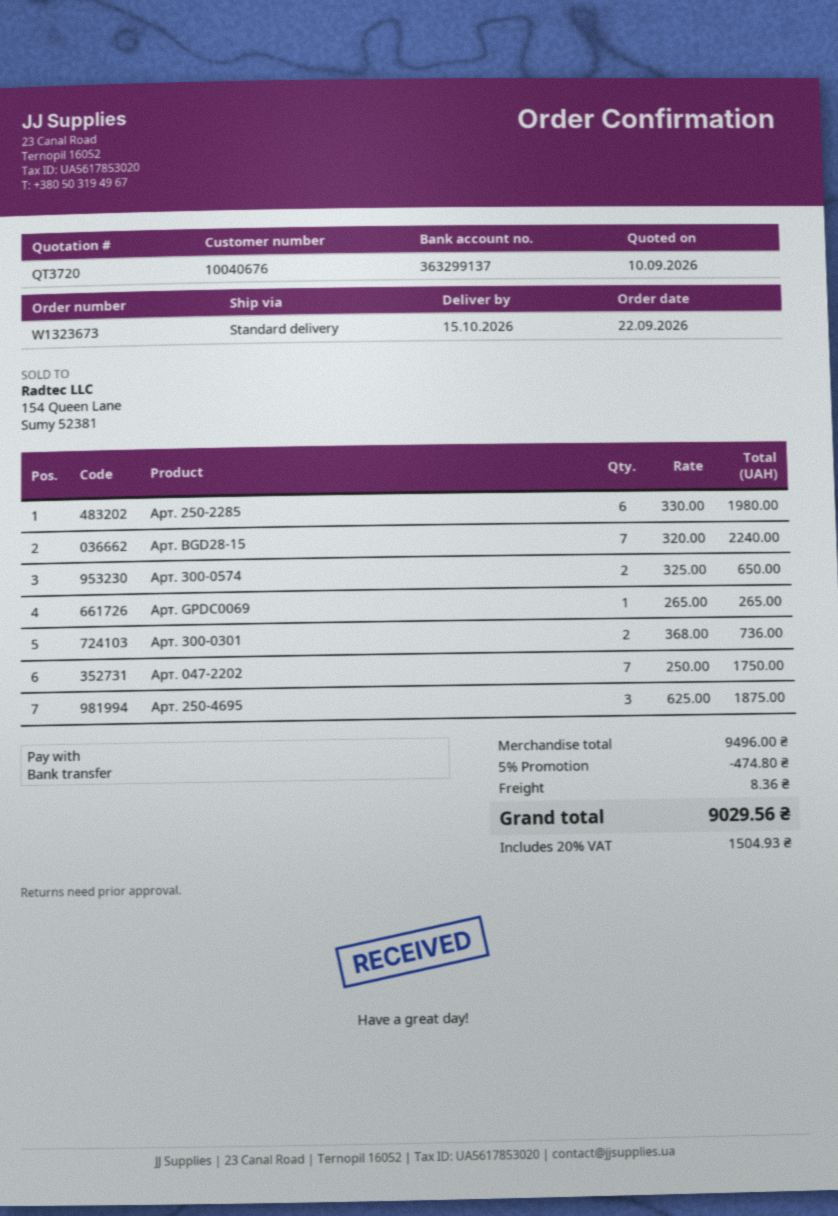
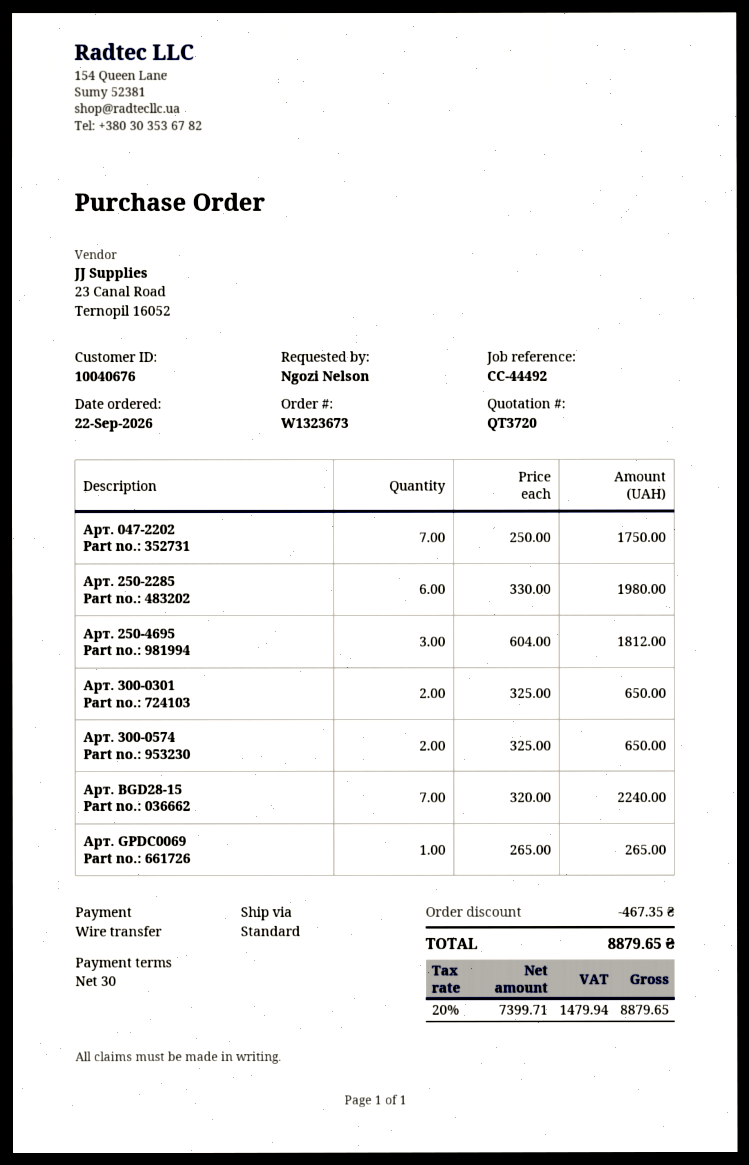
Арт. 300-0301: 2 x 368.00 = 736.00 -> 2 x 325.00 = 650.00
Арт. 250-4695: 3 x 625.00 = 1875.00 -> 3 x 604.00 = 1812.00
discount: 474.80 -> 467.35
shipping: 8.36 -> none
tax: 20% = 1504.93 -> 20% = 1479.94
total: 9029.56 -> 8879.65

